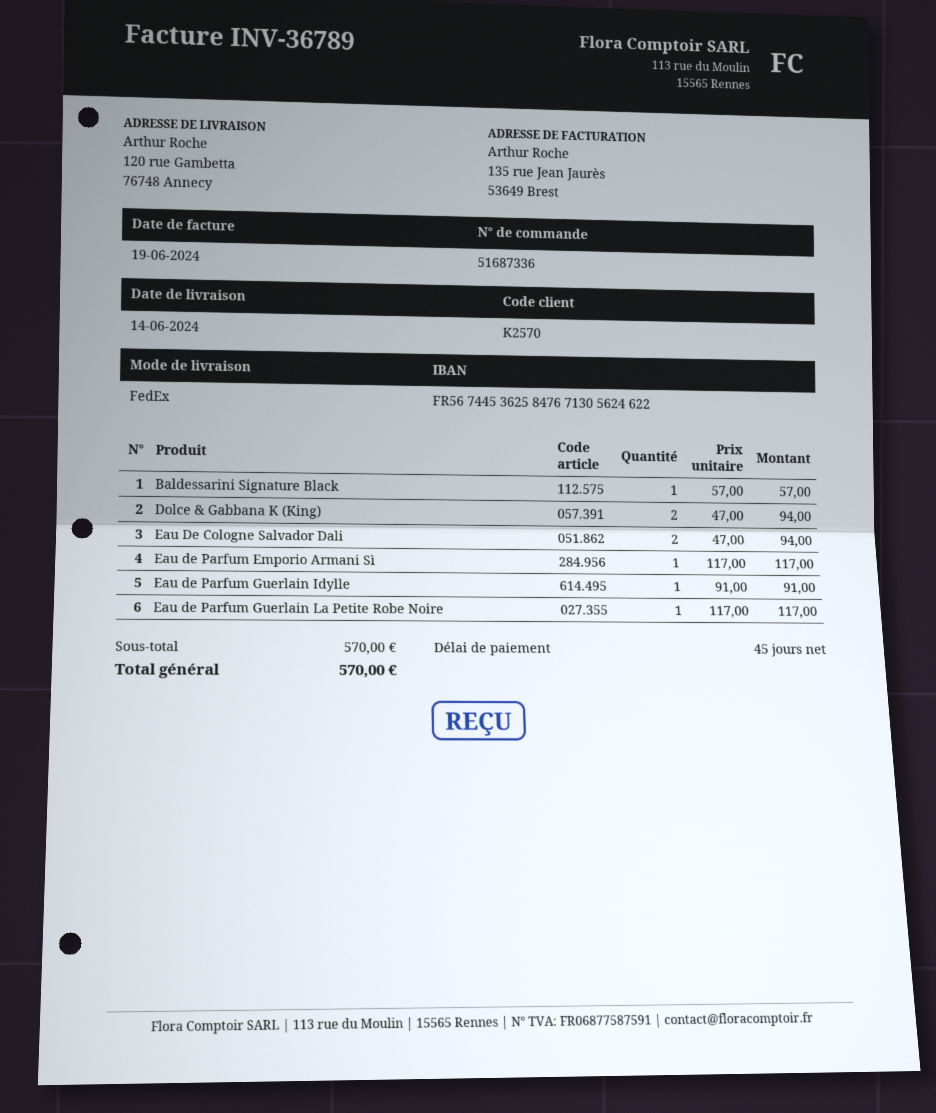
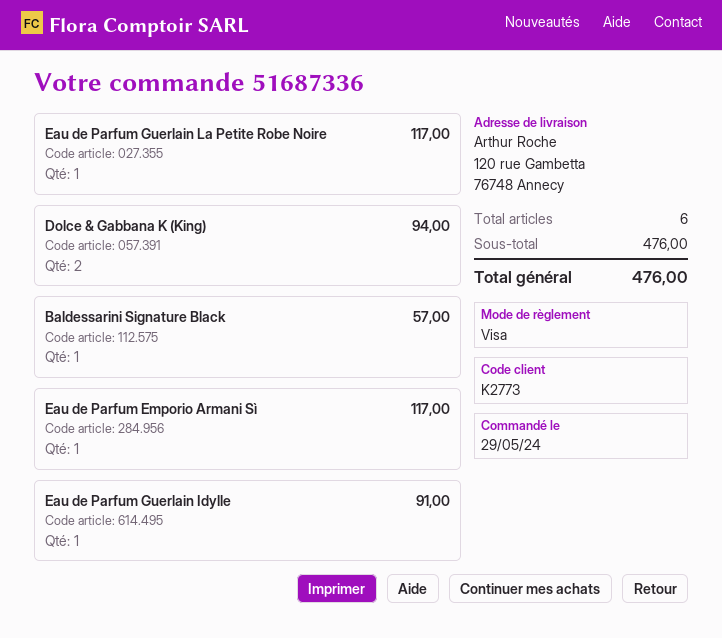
customer number: K2570 -> K2773
Eau De Cologne Salvador Dali: 2 for 94.00 -> none
subtotal: 570.00 -> 476.00
total: 570.00 -> 476.00

